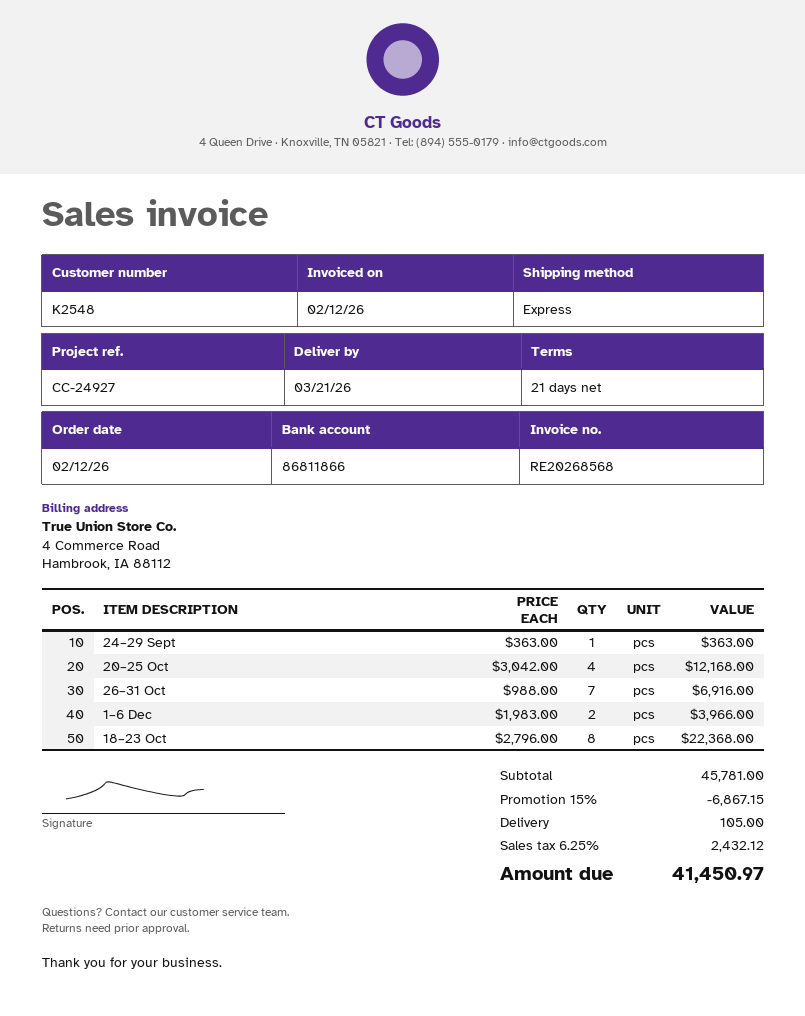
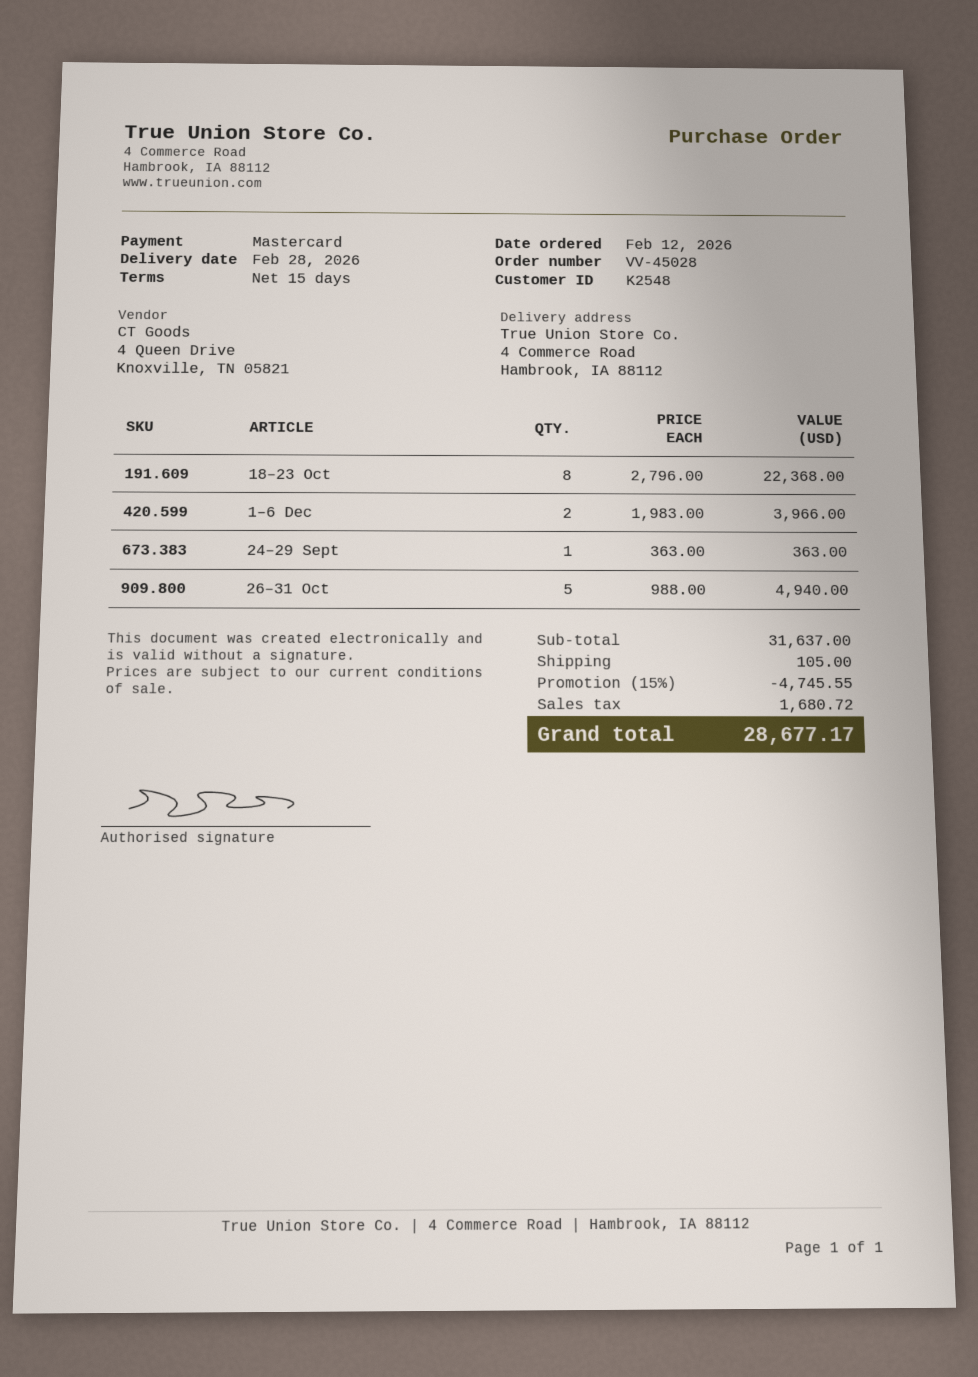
delivery date: 2026-03-21 -> 2026-02-28
payment terms: 21 days -> 15 days
20–25 Oct: 4 x 3042.00 = 12168.00 -> none
26–31 Oct: 7 x 988.00 = 6916.00 -> 5 x 988.00 = 4940.00
subtotal: 45781.00 -> 31637.00
discount: 15% = 6867.15 -> 15% = 4745.55
tax: 2432.12 -> 1680.72
total: 41450.97 -> 28677.17

